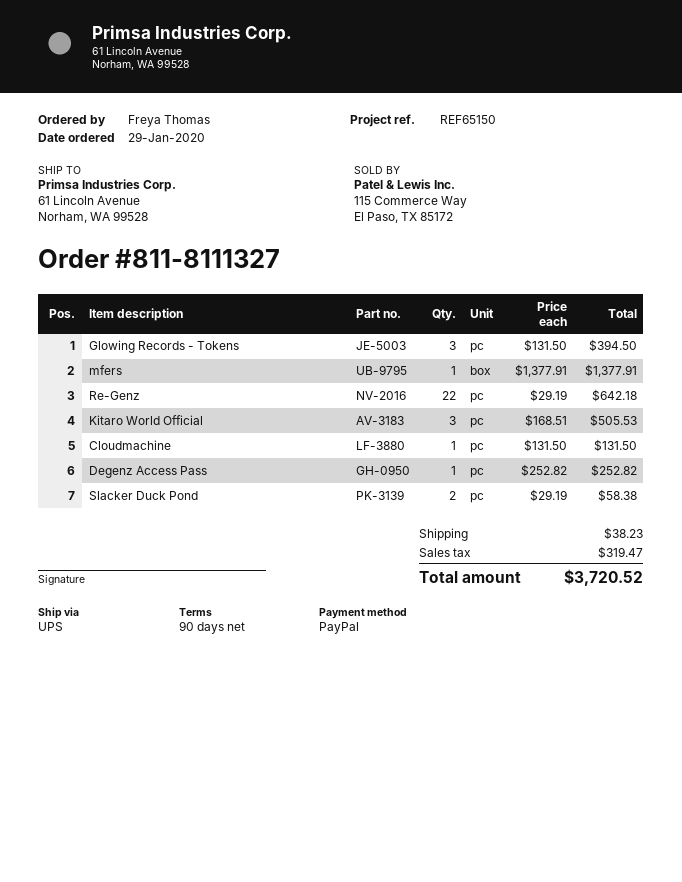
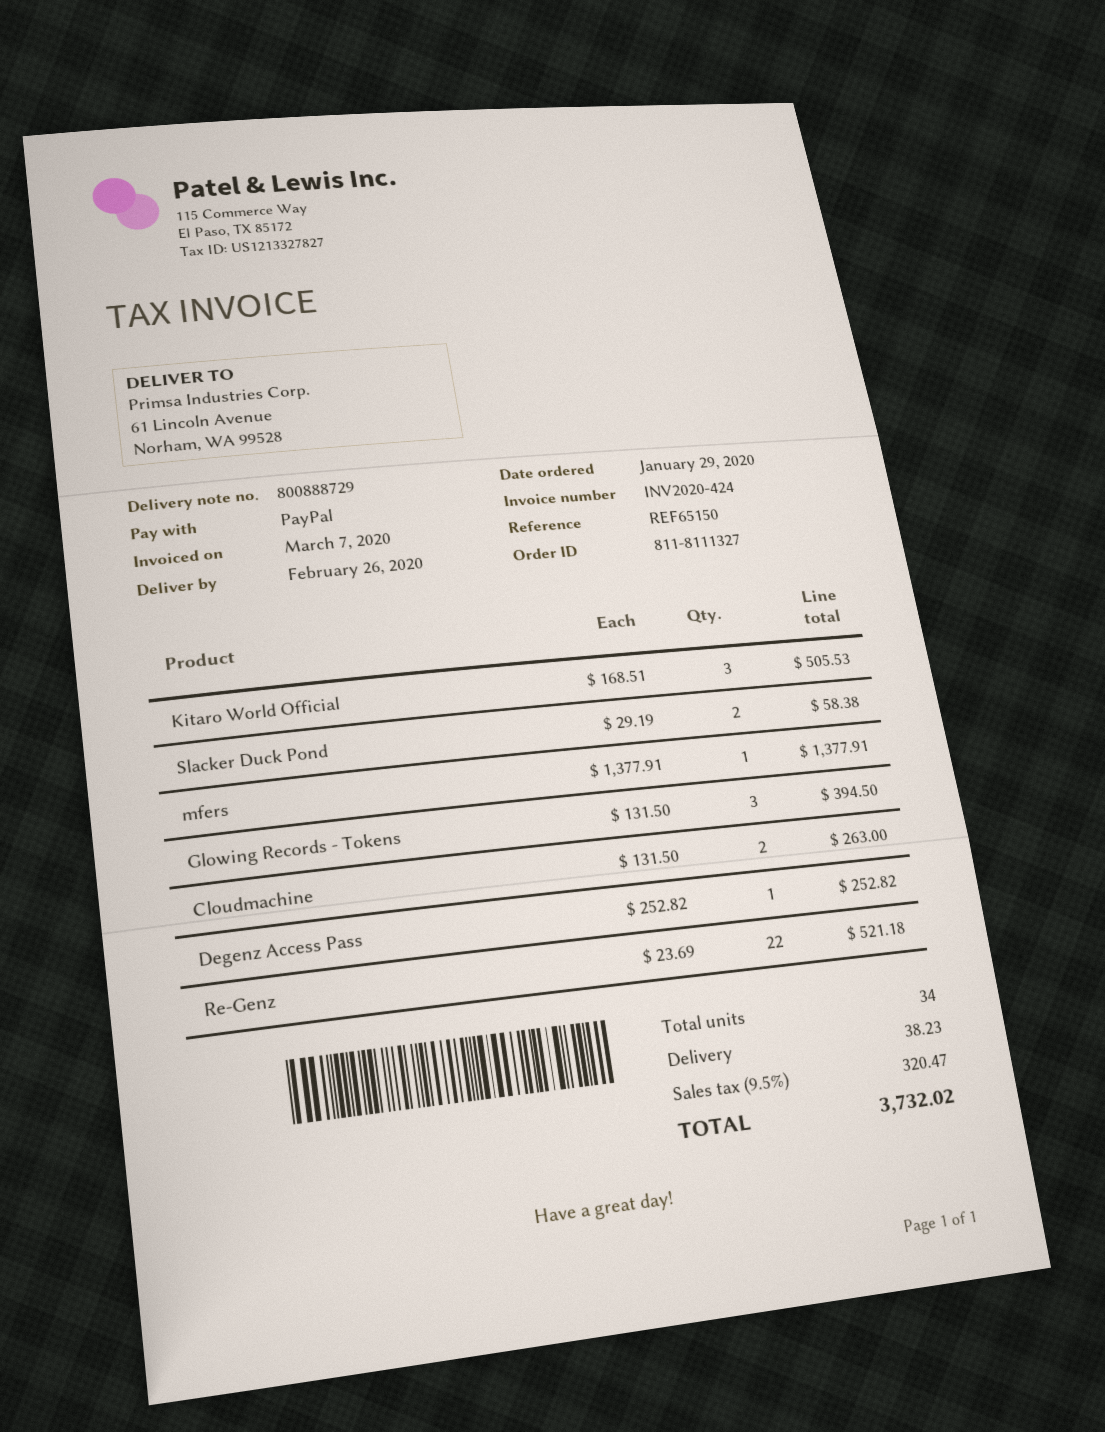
Re-Genz: 22 x 29.19 = 642.18 -> 22 x 23.69 = 521.18
Cloudmachine: 1 x 131.50 = 131.50 -> 2 x 131.50 = 263.00
tax: 319.47 -> 320.47
total: 3720.52 -> 3732.02

